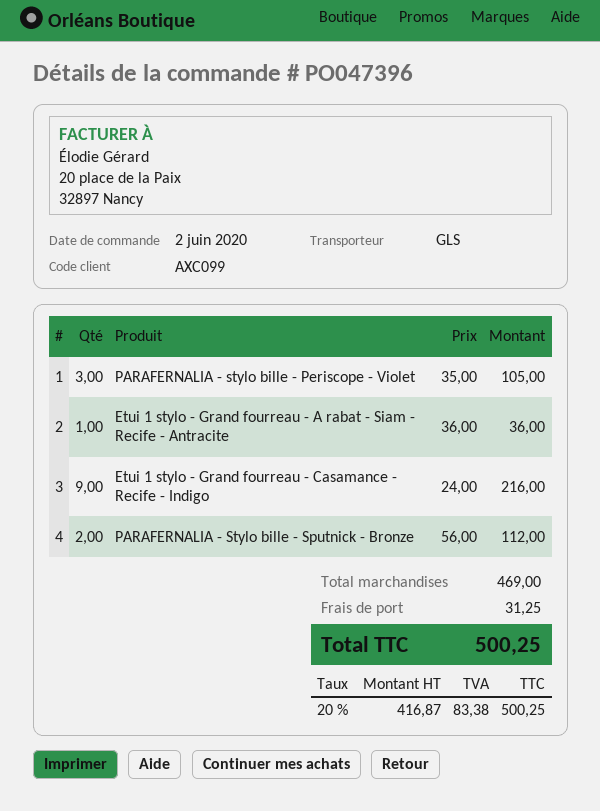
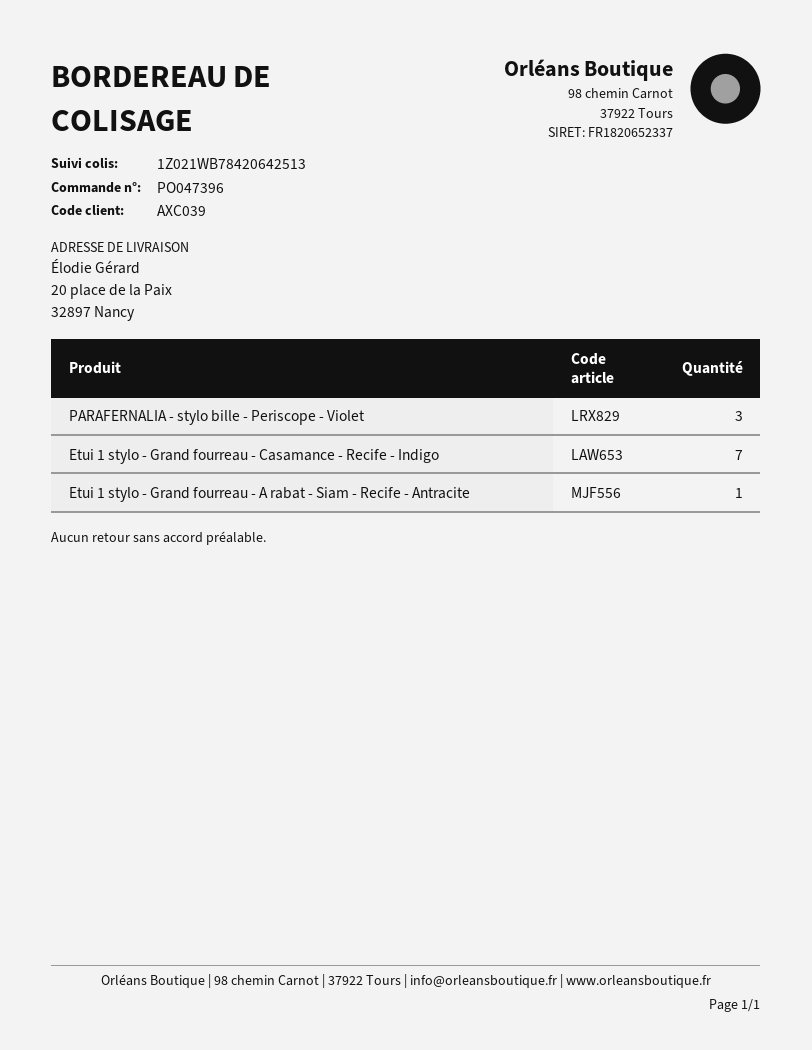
customer number: AXC099 -> AXC039
Etui 1 stylo - Grand fourreau - Casamance - Recife - Indigo: 9 -> 7
PARAFERNALIA - Stylo bille - Sputnick - Bronze: 2 -> none

